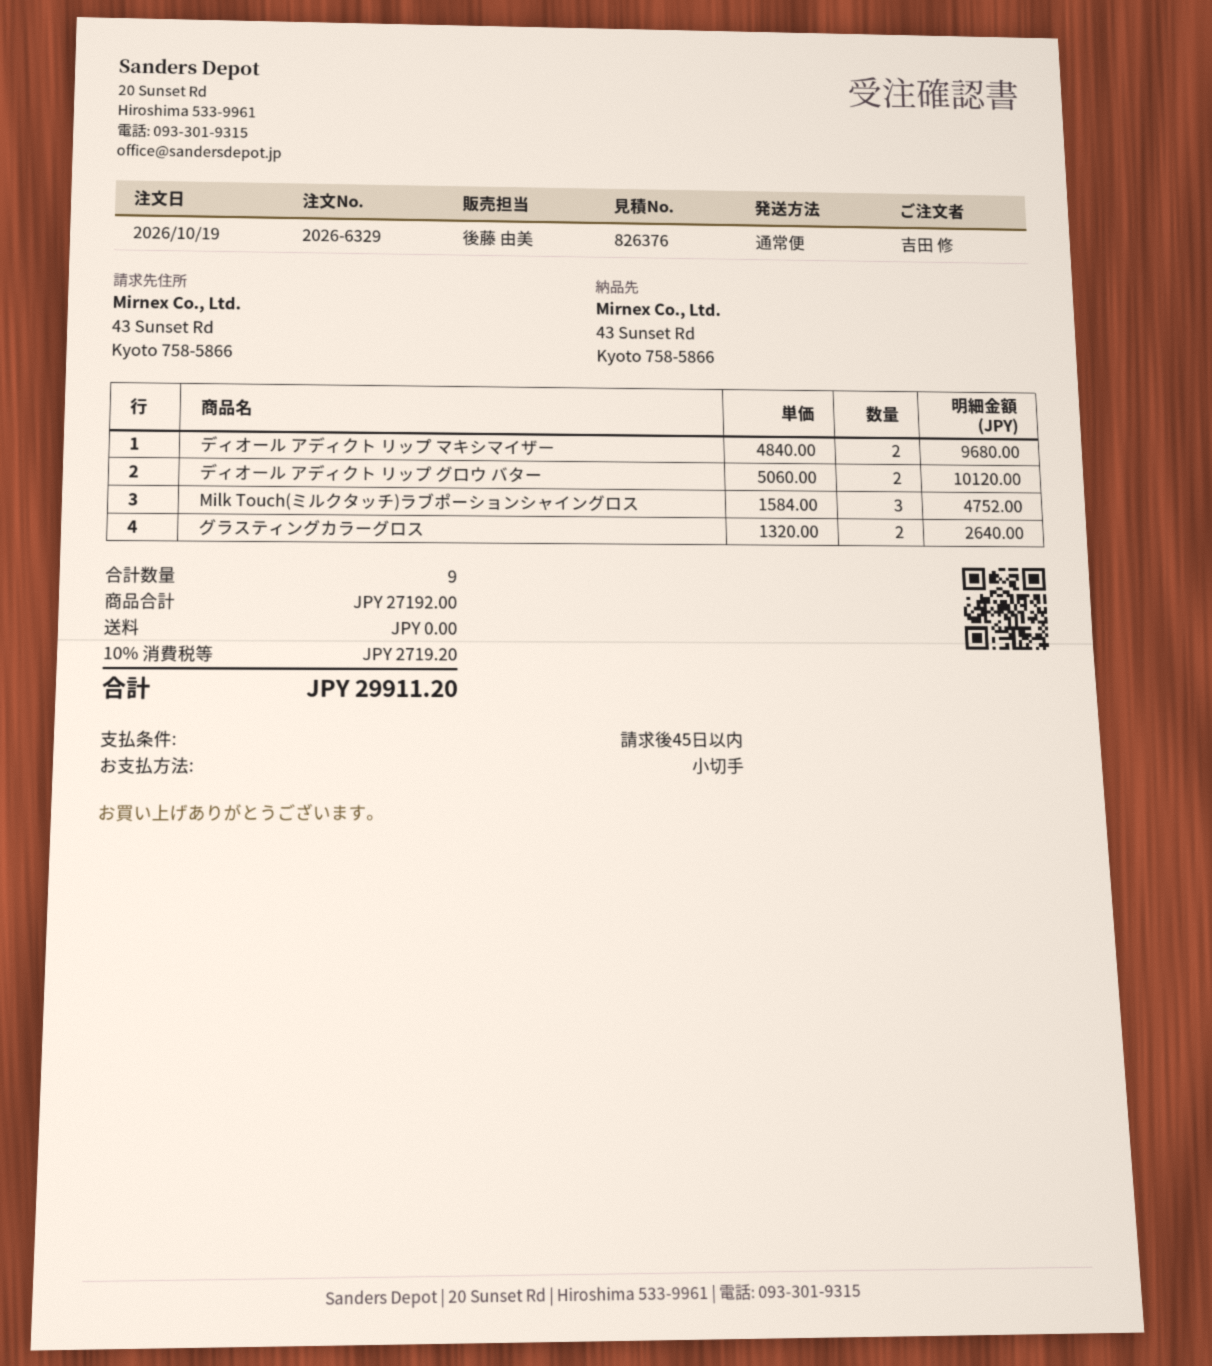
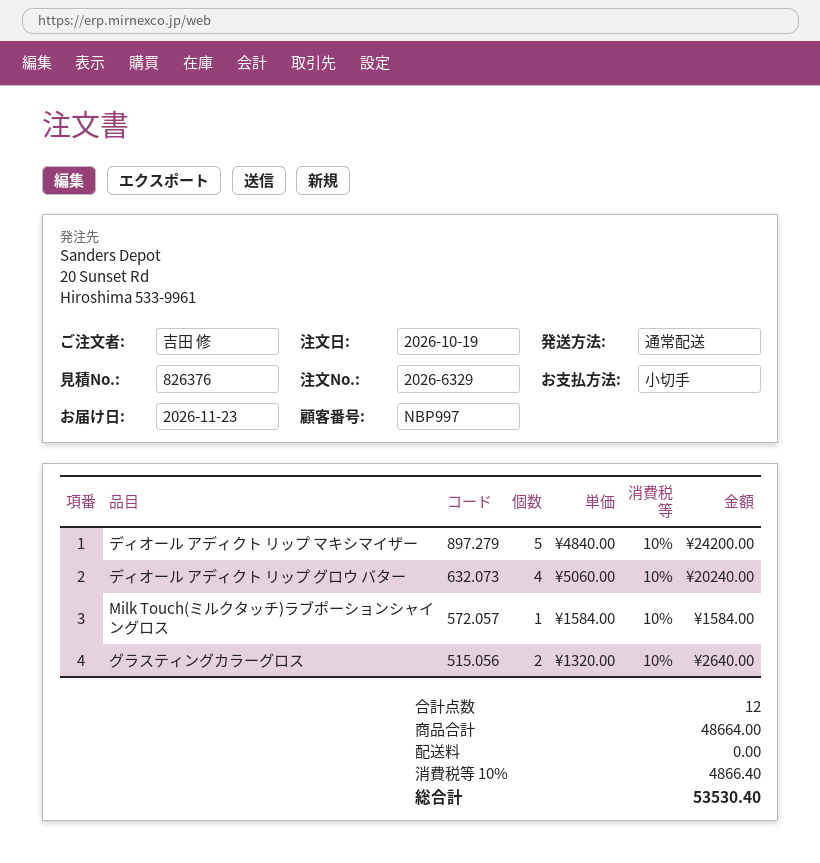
ディオール アディクト リップ マキシマイザー: 2 x 4840.00 = 9680.00 -> 5 x 4840.00 = 24200.00
ディオール アディクト リップ グロウ バター: 2 x 5060.00 = 10120.00 -> 4 x 5060.00 = 20240.00
Milk Touch(ミルクタッチ)ラブポーションシャイングロス: 3 x 1584.00 = 4752.00 -> 1 x 1584.00 = 1584.00
total quantity: 9 -> 12
subtotal: 27192.00 -> 48664.00
tax: 10% = 2719.20 -> 10% = 4866.40
total: 29911.20 -> 53530.40

